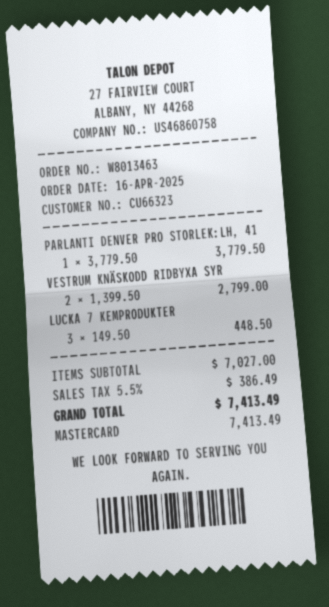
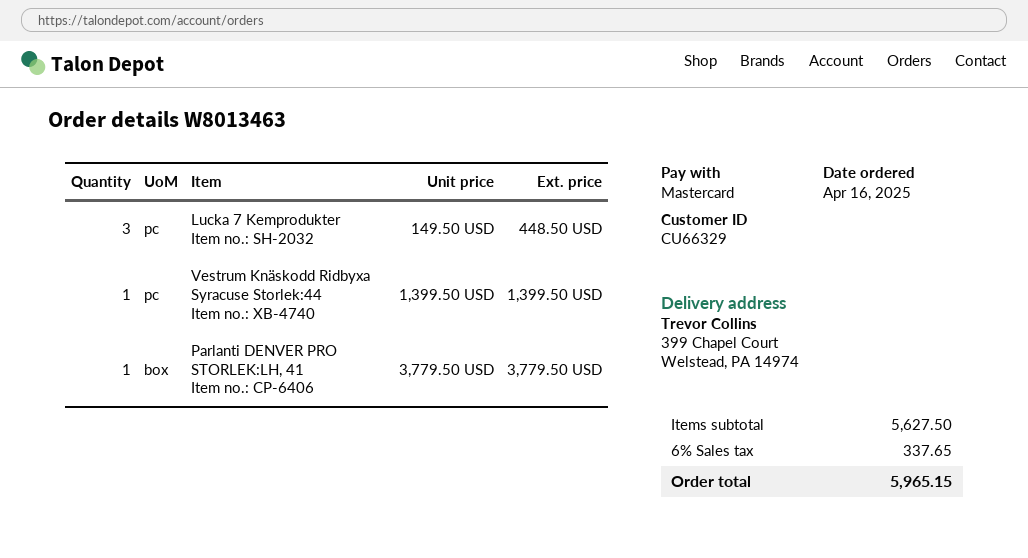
customer number: CU66323 -> CU66329
VESTRUM KNÄSKODD RIDBYXA SYR: 2 x 1399.50 = 2799.00 -> 1 x 1399.50 = 1399.50
subtotal: 7027.00 -> 5627.50
tax: 5.5% = 386.49 -> 6% = 337.65
total: 7413.49 -> 5965.15

